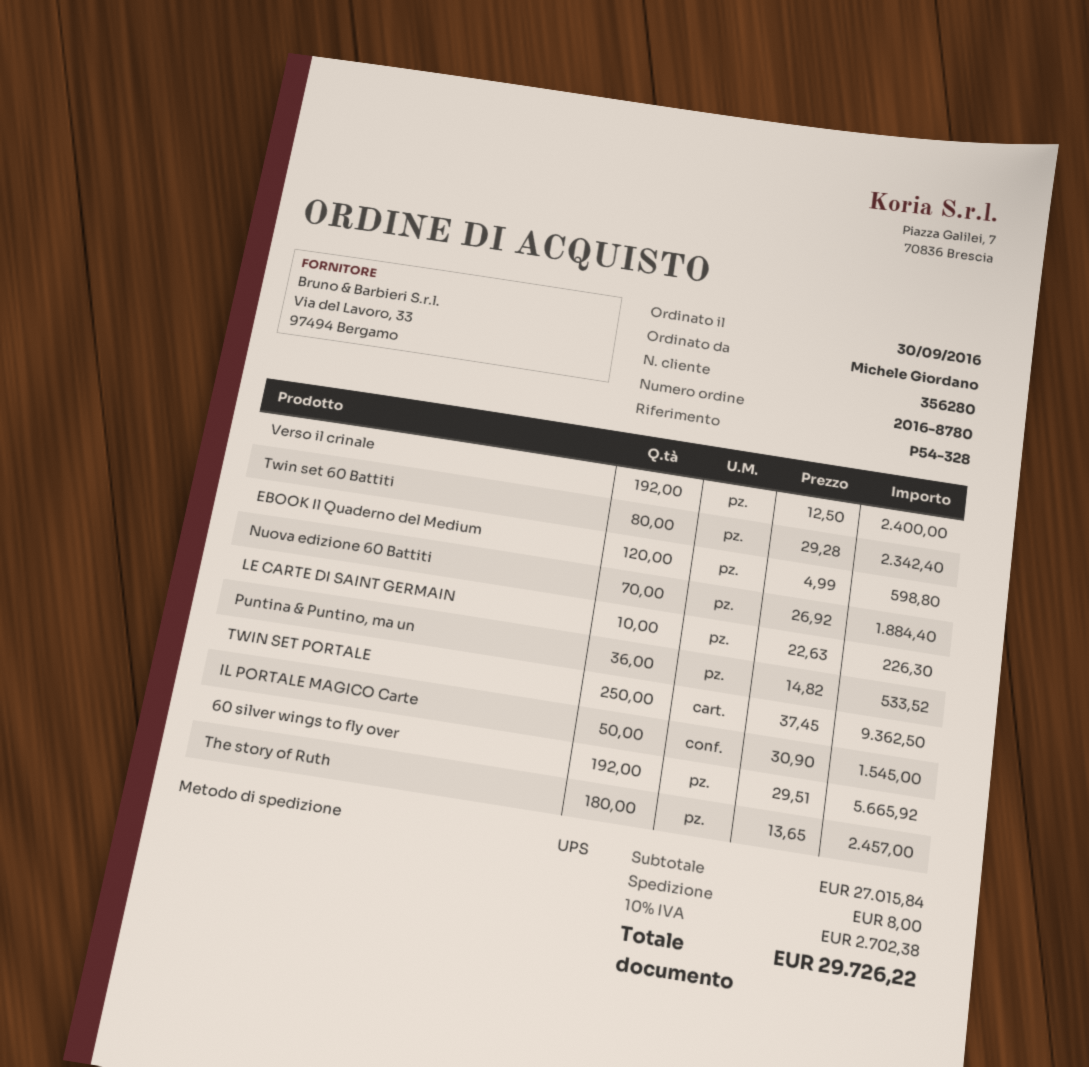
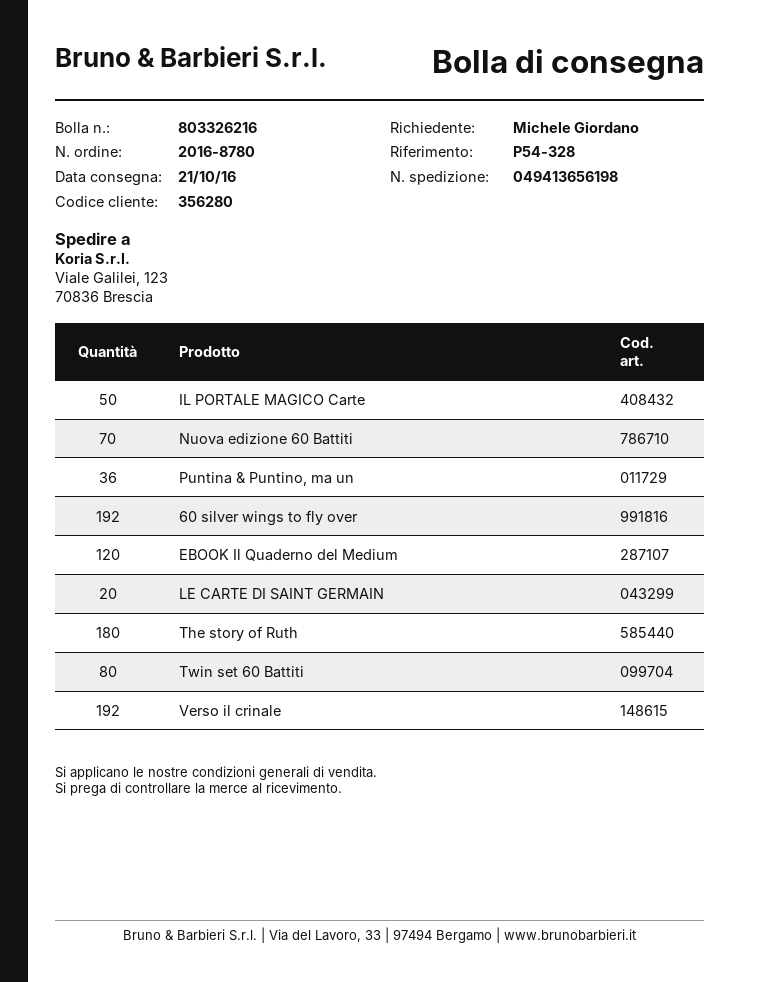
LE CARTE DI SAINT GERMAIN: 10 -> 20
TWIN SET PORTALE: 250 -> none

